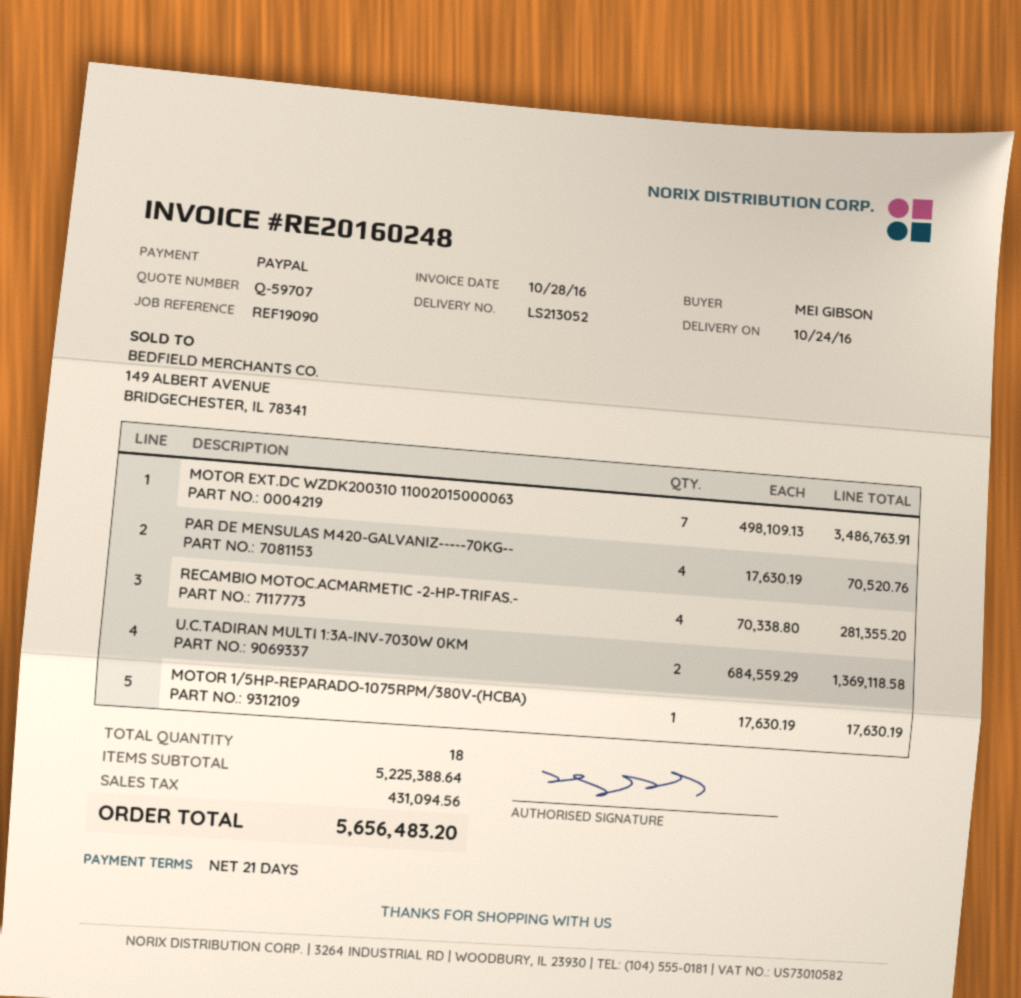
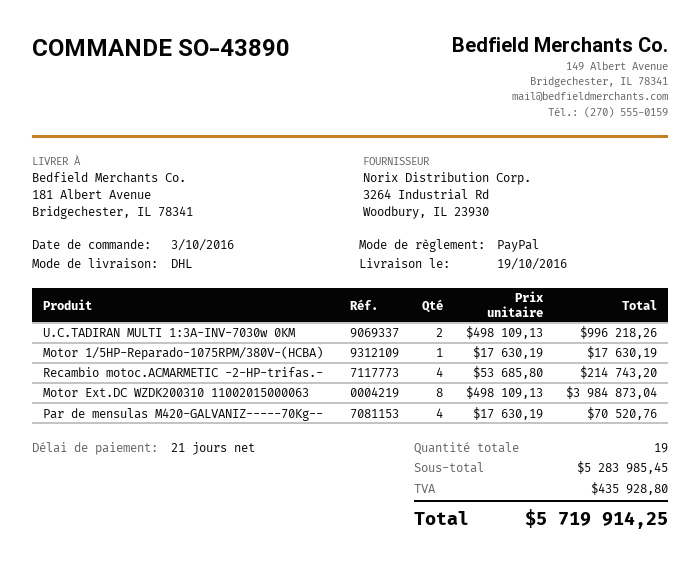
delivery date: 2016-10-24 -> 2016-10-19
MOTOR EXT.DC WZDK200310 11002015000063: 7 x 498109.13 = 3486763.91 -> 8 x 498109.13 = 3984873.04
RECAMBIO MOTOC.ACMARMETIC -2-HP-TRIFAS.-: 4 x 70338.80 = 281355.20 -> 4 x 53685.80 = 214743.20
U.C.TADIRAN MULTI 1:3A-INV-7030W 0KM: 2 x 684559.29 = 1369118.58 -> 2 x 498109.13 = 996218.26
total quantity: 18 -> 19
subtotal: 5225388.64 -> 5283985.45
tax: 431094.56 -> 435928.80
total: 5656483.20 -> 5719914.25

